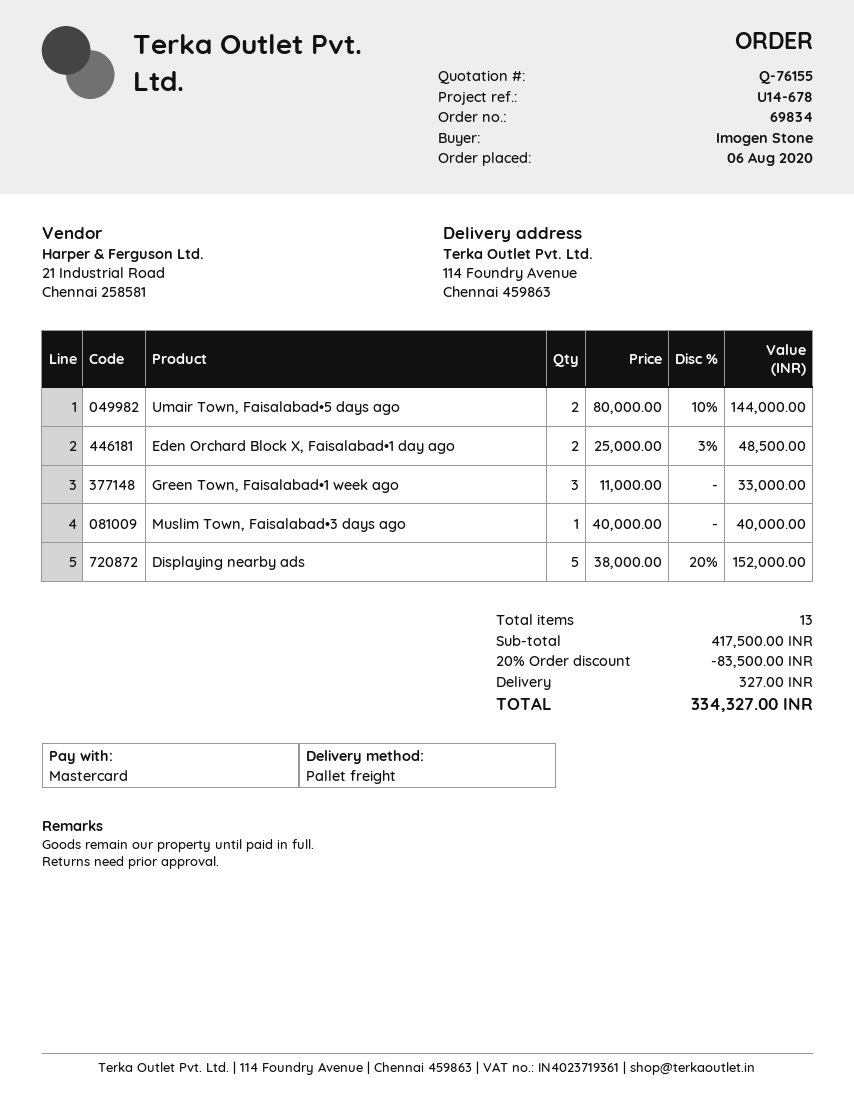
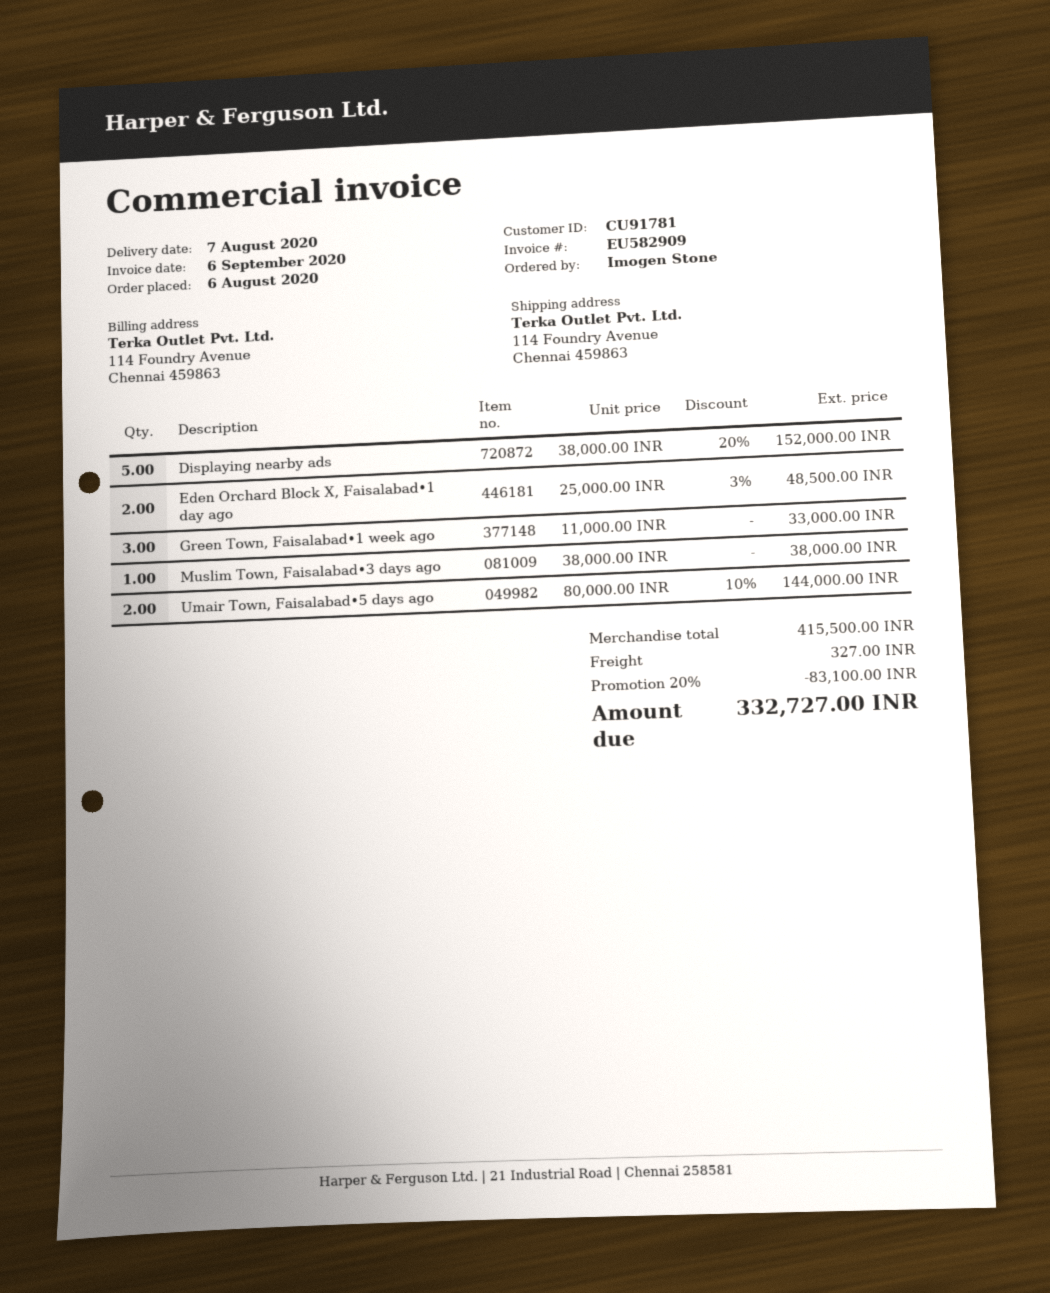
Muslim Town, Faisalabad•3 days ago: 1 x 40000.00 = 40000.00 -> 1 x 38000.00 = 38000.00
subtotal: 417500.00 -> 415500.00
discount: 20% = 83500.00 -> 20% = 83100.00
total: 334327.00 -> 332727.00

